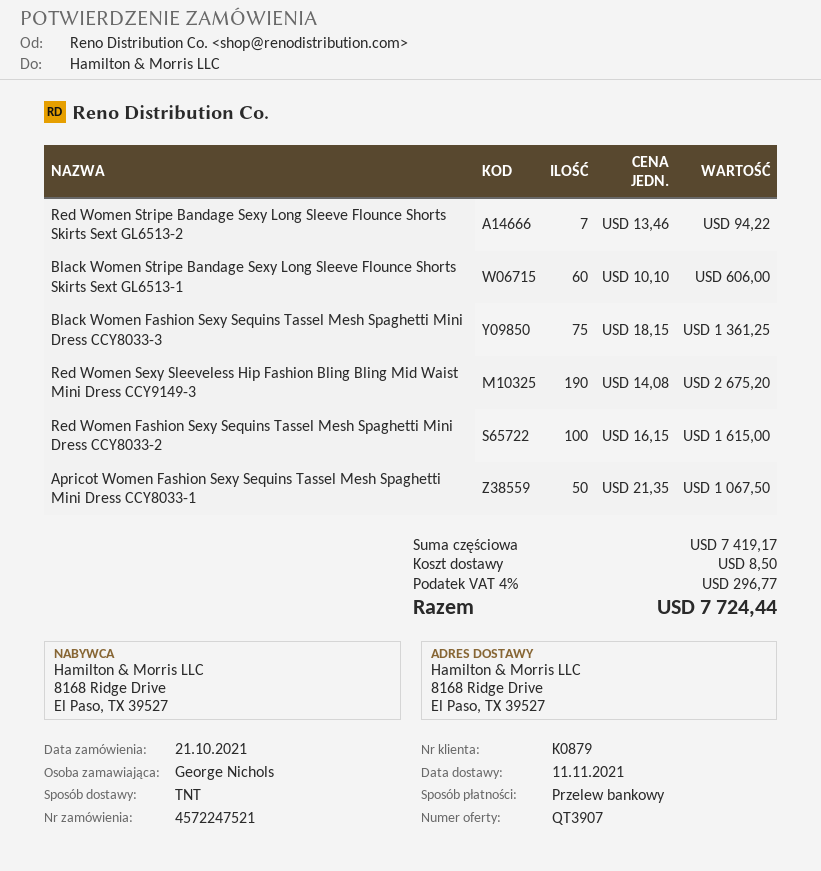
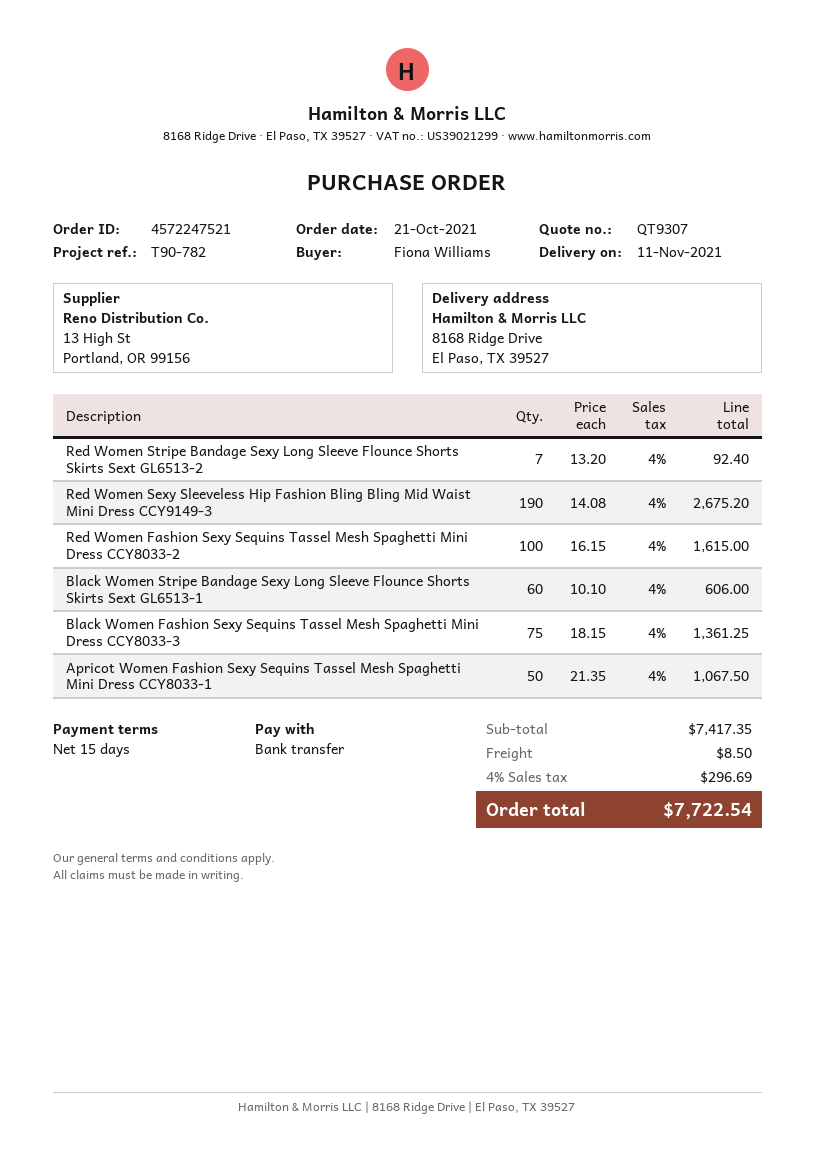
quote number: QT3907 -> QT9307
ordered by: George Nichols -> Fiona Williams
Red Women Stripe Bandage Sexy Long Sleeve Flounce Shorts Skirts Sext GL6513-2: 7 x 13.46 = 94.22 -> 7 x 13.20 = 92.40
subtotal: 7419.17 -> 7417.35
tax: 4% = 296.77 -> 4% = 296.69
total: 7724.44 -> 7722.54

